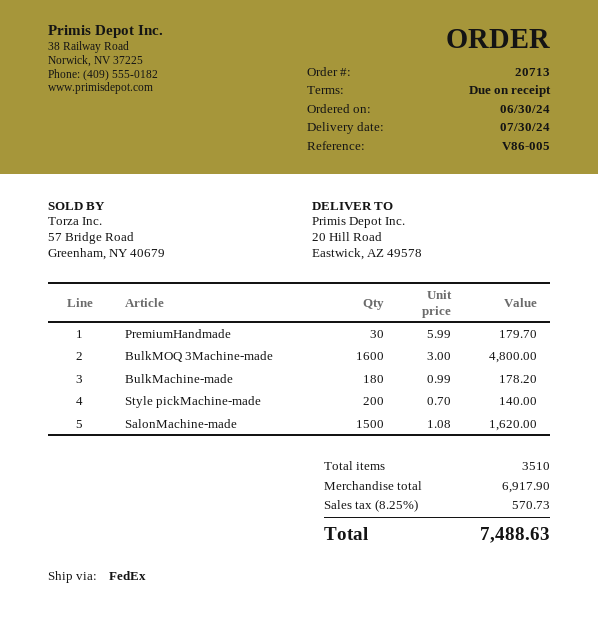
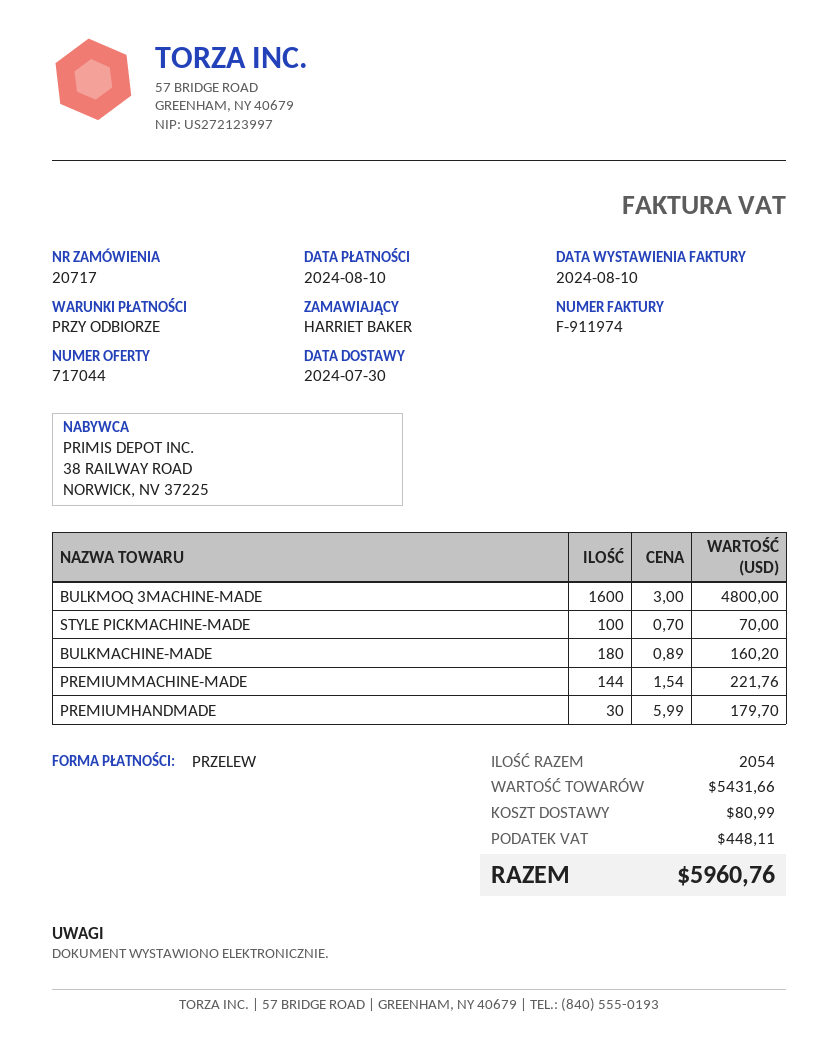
order number: 20713 -> 20717
BulkMachine-made: 180 x 0.99 = 178.20 -> 180 x 0.89 = 160.20
Style pickMachine-made: 200 x 0.70 = 140.00 -> 100 x 0.70 = 70.00
SalonMachine-made: 1500 x 1.08 = 1620.00 -> none
PREMIUMMACHINE-MADE: none -> 144 x 1.54 = 221.76
total quantity: 3510 -> 2054
subtotal: 6917.90 -> 5431.66
shipping: none -> 80.99
tax: 570.73 -> 448.11
total: 7488.63 -> 5960.76

